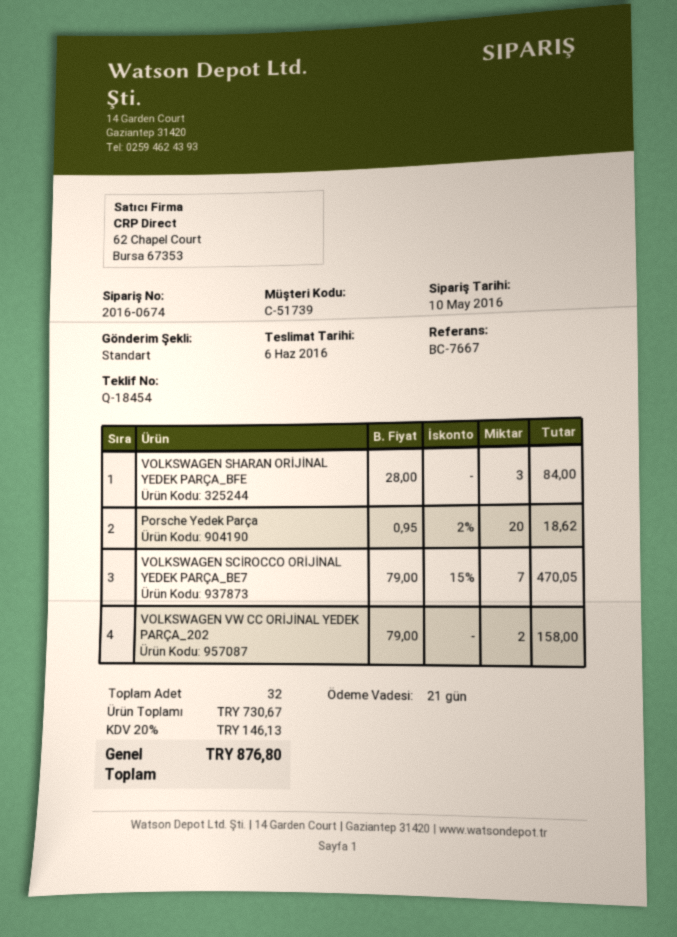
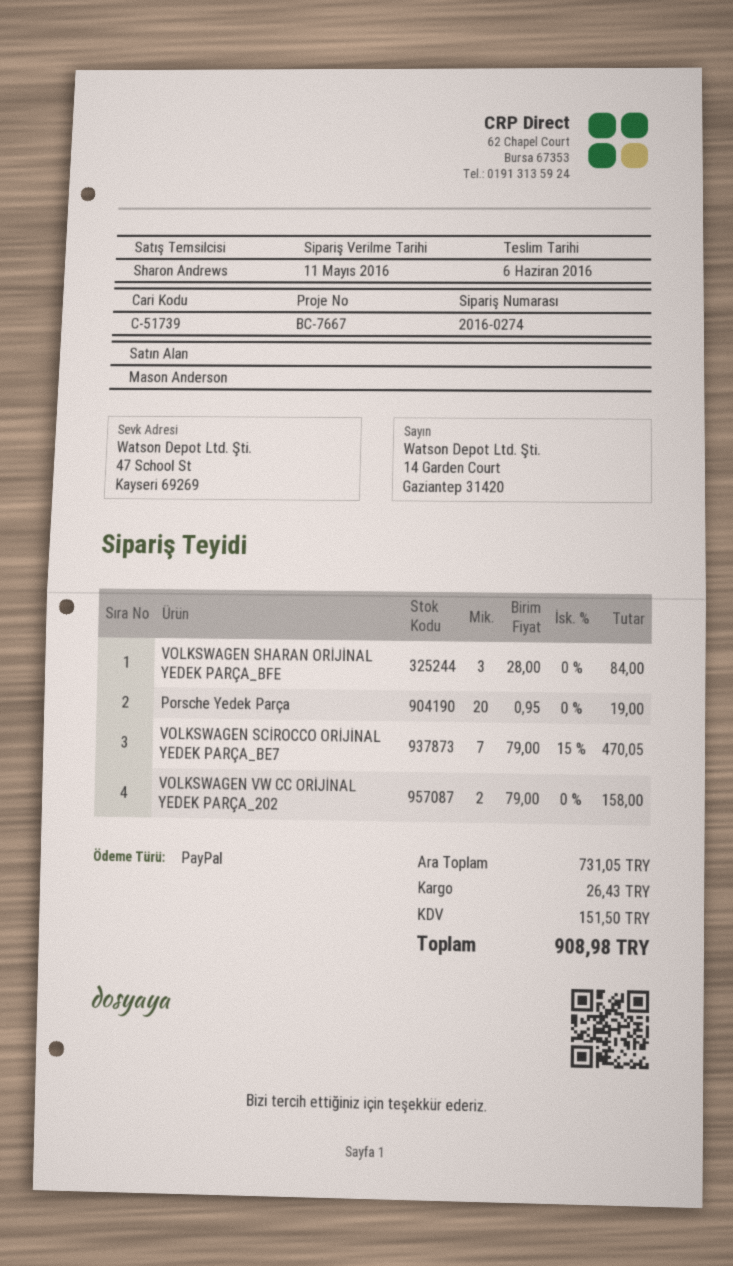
order number: 2016-0674 -> 2016-0274
order date: 2016-05-10 -> 2016-05-11
Porsche Yedek Parça: 20 x 0.95 - 2% = 18.62 -> 20 x 0.95 = 19.00
subtotal: 730.67 -> 731.05
shipping: none -> 26.43
tax: 146.13 -> 151.50
total: 876.80 -> 908.98

